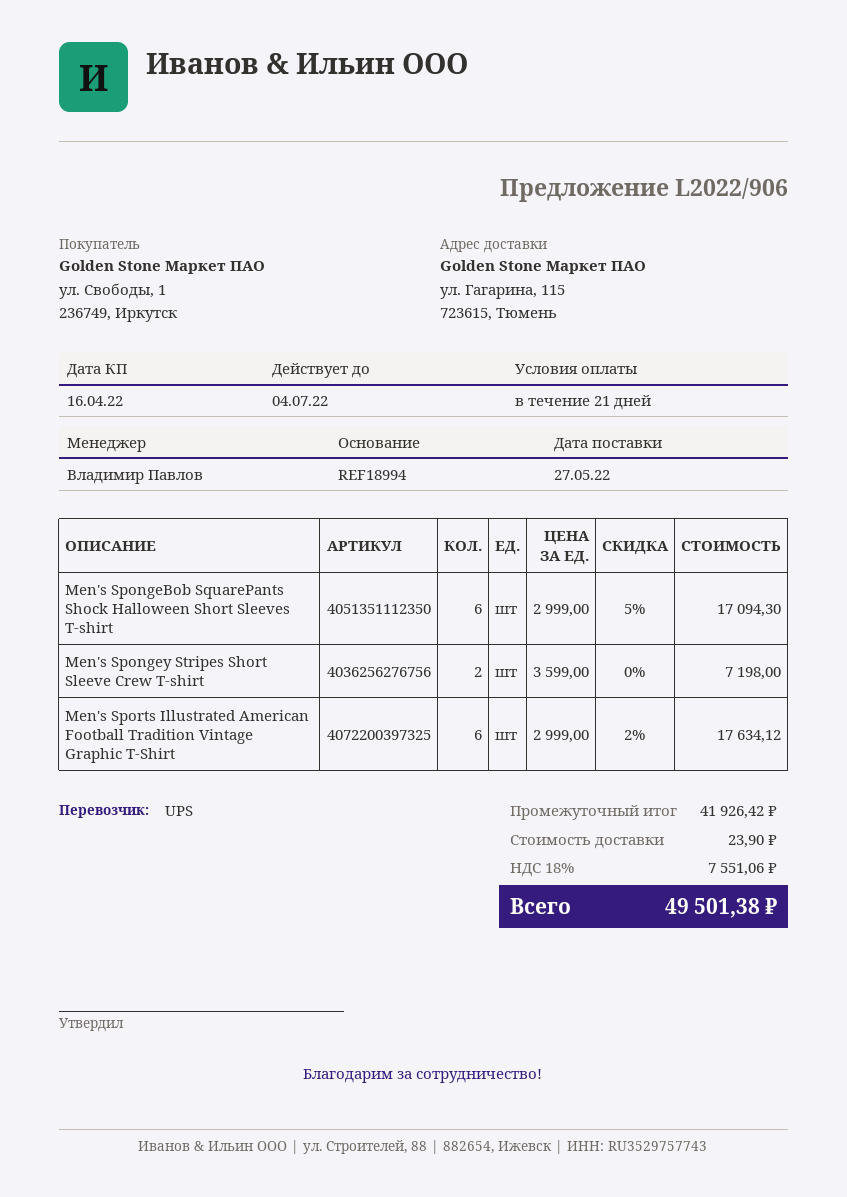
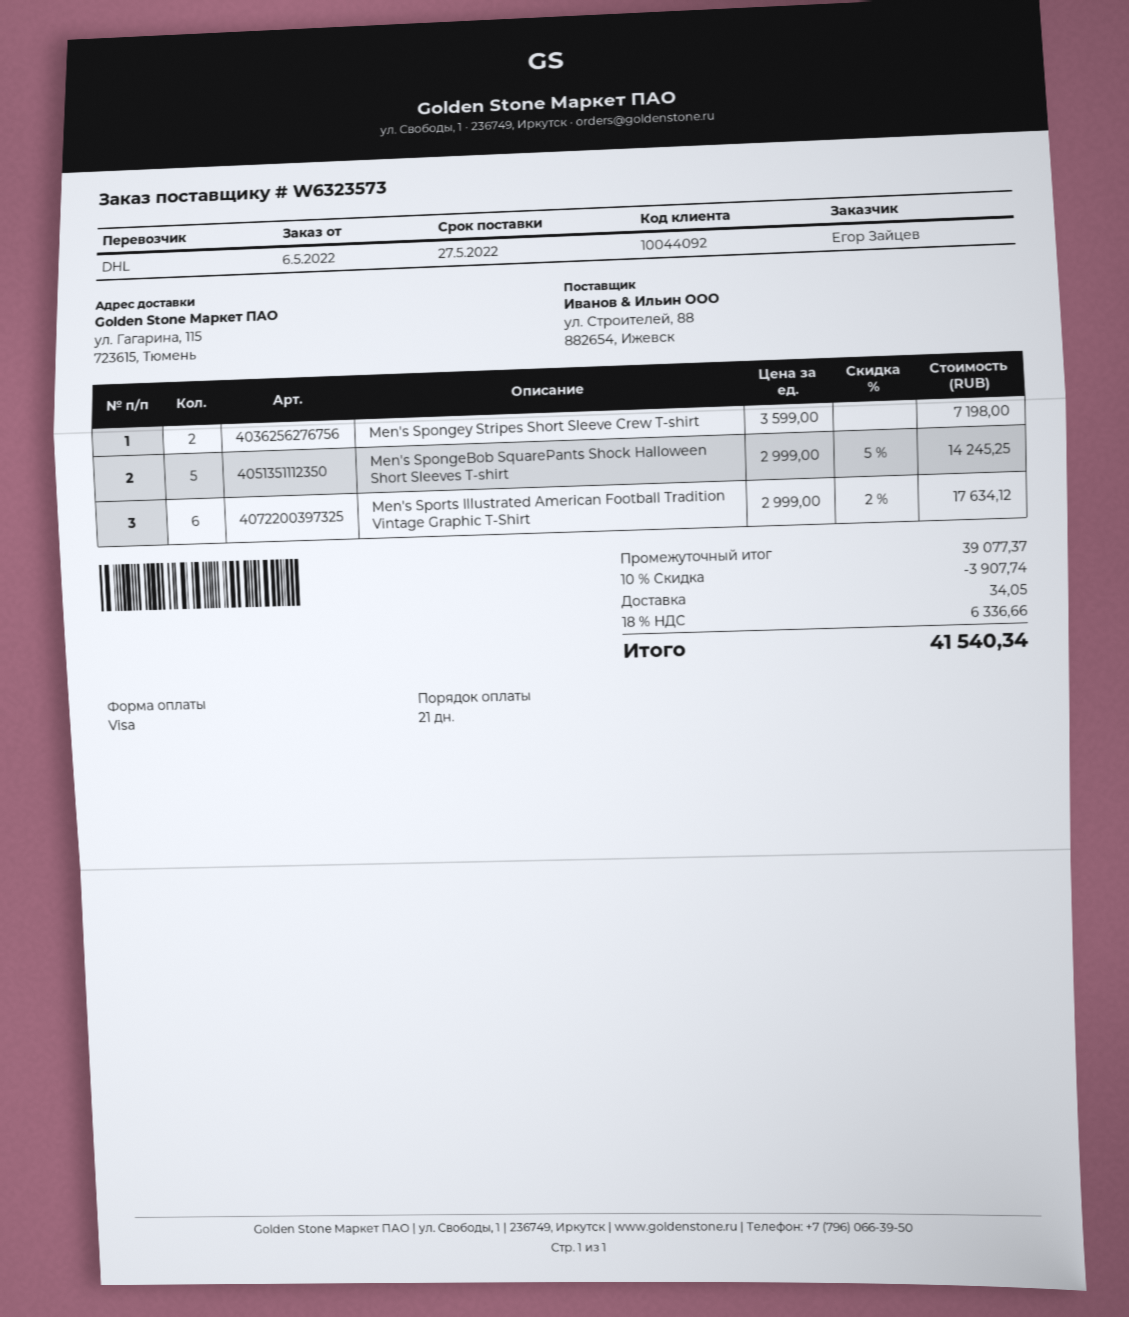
shipping method: UPS -> DHL
Men's SpongeBob SquarePants Shock Halloween Short Sleeves T-shirt: 6 x 2999.00 - 5% = 17094.30 -> 5 x 2999.00 - 5% = 14245.25
subtotal: 41926.42 -> 39077.37
discount: none -> 10% = 3907.74
shipping: 23.90 -> 34.05
tax: 18% = 7551.06 -> 18% = 6336.66
total: 49501.38 -> 41540.34

